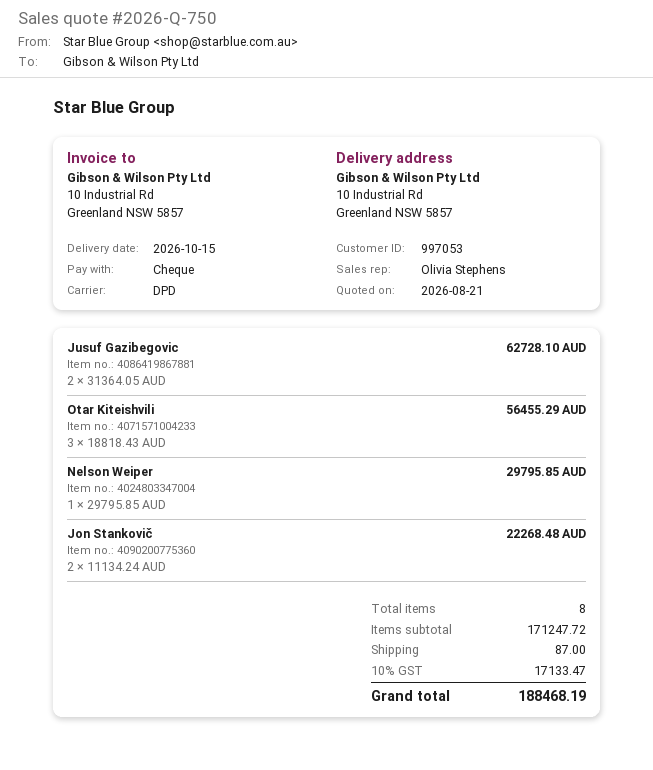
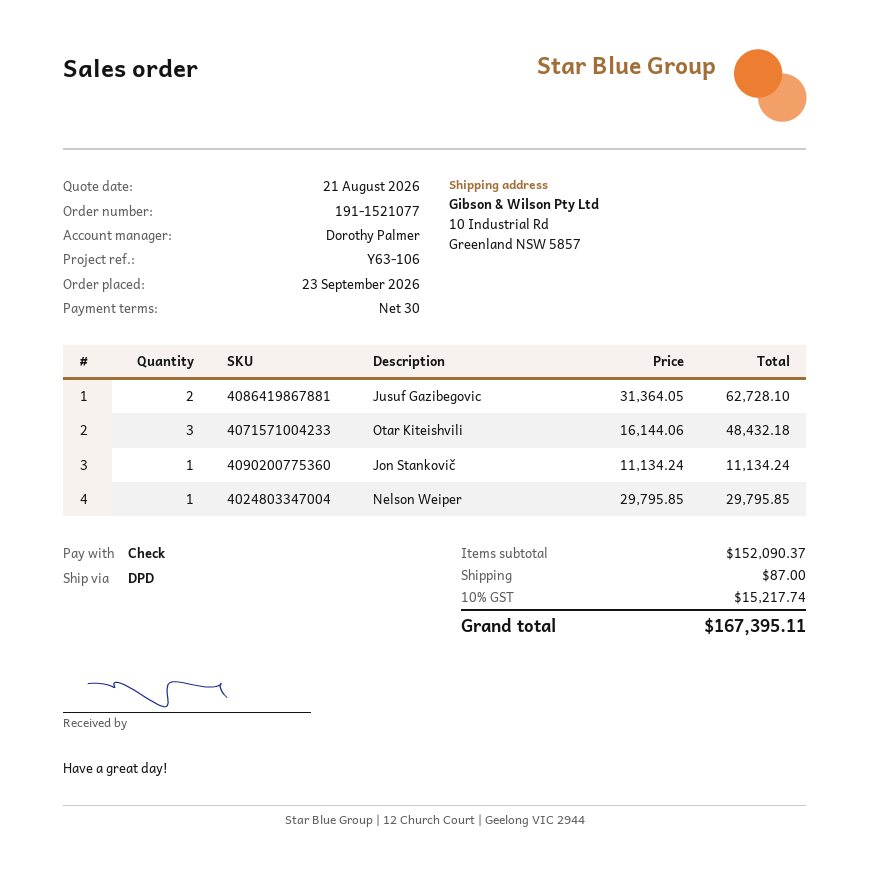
sales rep: Olivia Stephens -> Dorothy Palmer
Otar Kiteishvili: 3 x 18818.43 = 56455.29 -> 3 x 16144.06 = 48432.18
Jon Stankovič: 2 x 11134.24 = 22268.48 -> 1 x 11134.24 = 11134.24
subtotal: 171247.72 -> 152090.37
tax: 10% = 17133.47 -> 10% = 15217.74
total: 188468.19 -> 167395.11

